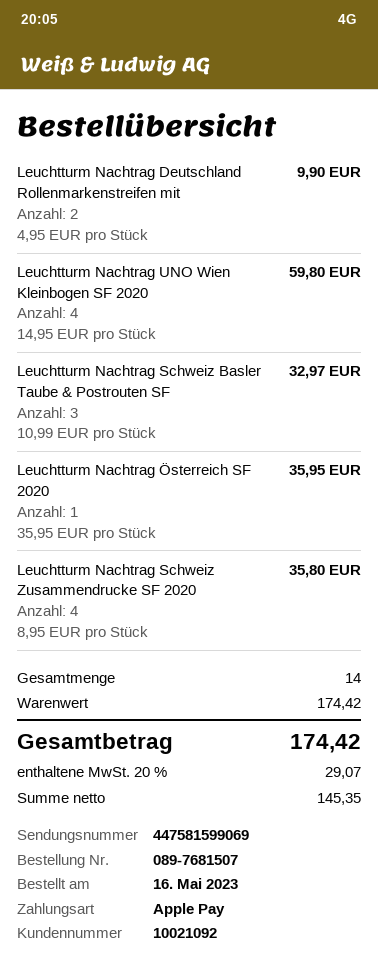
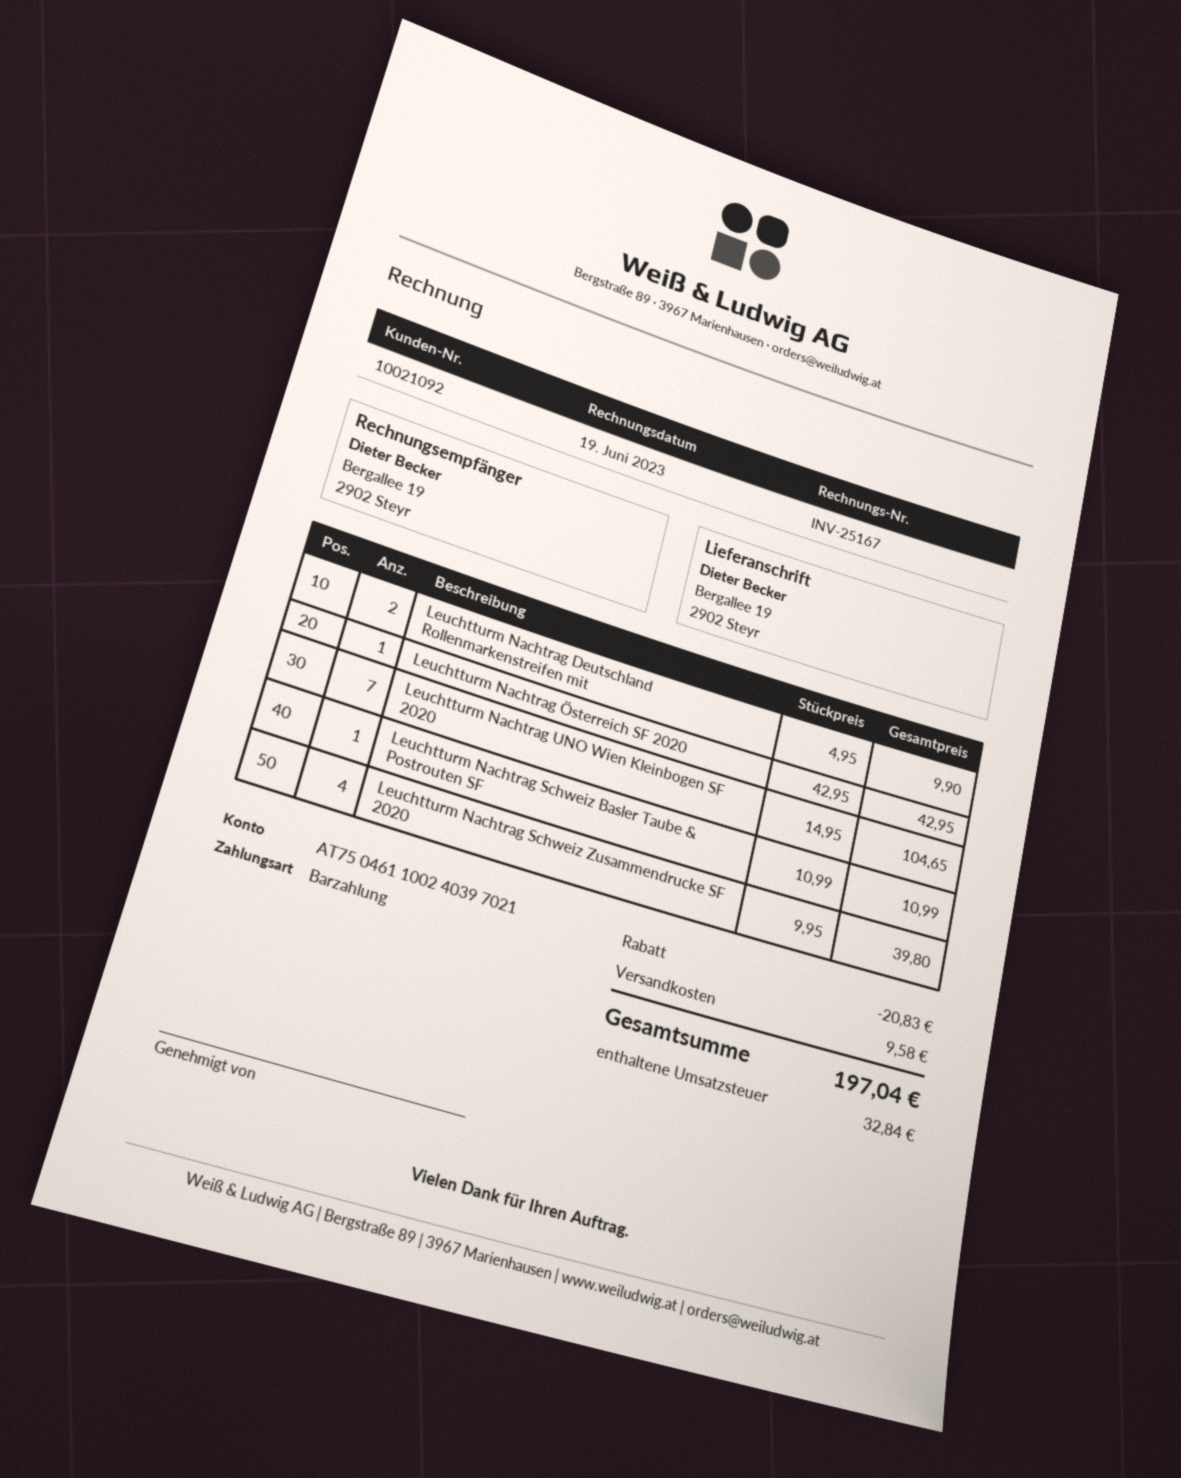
payment method: Apple Pay -> cash
Leuchtturm Nachtrag UNO Wien Kleinbogen SF 2020: 4 x 14.95 = 59.80 -> 7 x 14.95 = 104.65
Leuchtturm Nachtrag Schweiz Basler Taube & Postrouten SF: 3 x 10.99 = 32.97 -> 1 x 10.99 = 10.99
Leuchtturm Nachtrag Österreich SF 2020: 1 x 35.95 = 35.95 -> 1 x 42.95 = 42.95
Leuchtturm Nachtrag Schweiz Zusammendrucke SF 2020: 4 x 8.95 = 35.80 -> 4 x 9.95 = 39.80
discount: none -> 20.83
shipping: none -> 9.58
tax: 29.07 -> 32.84
total: 174.42 -> 197.04

